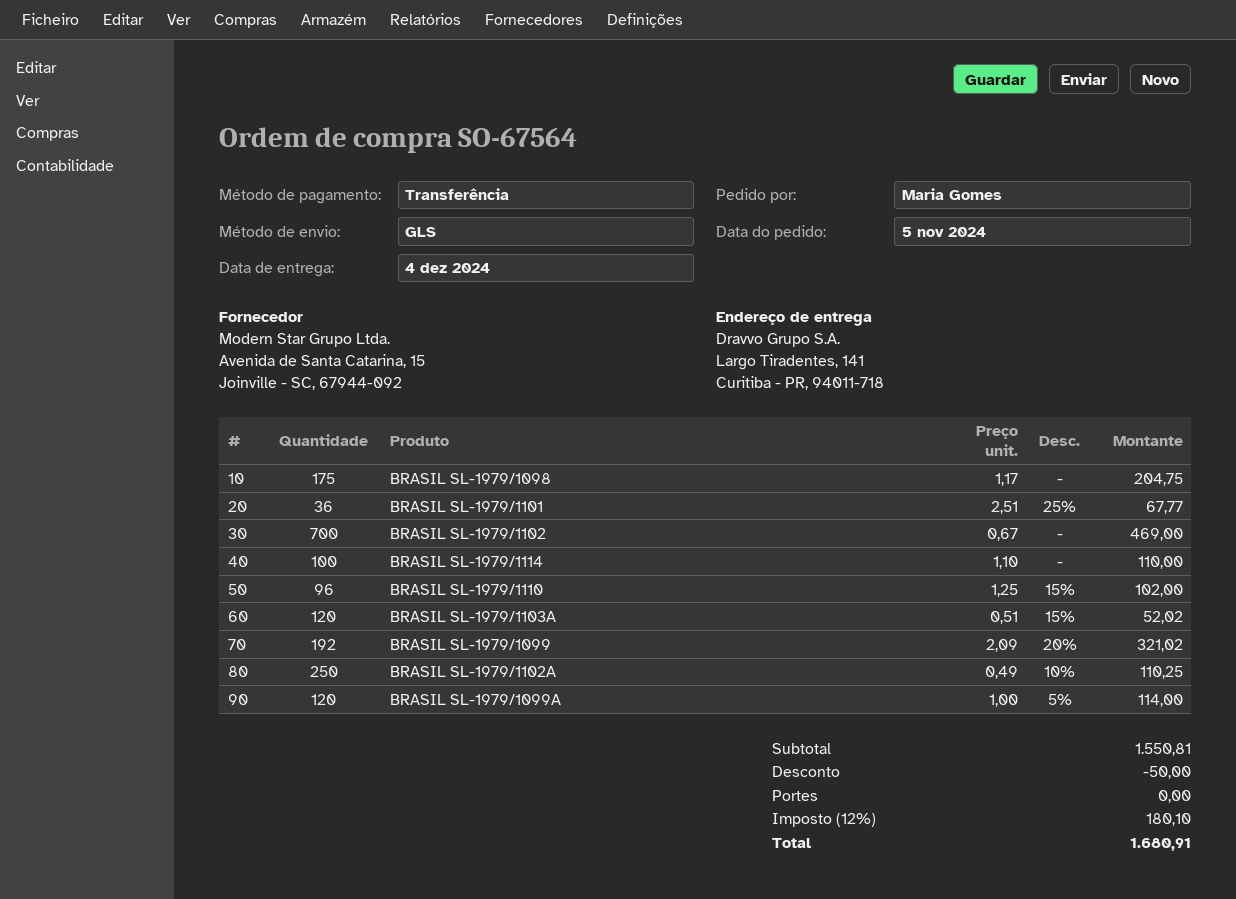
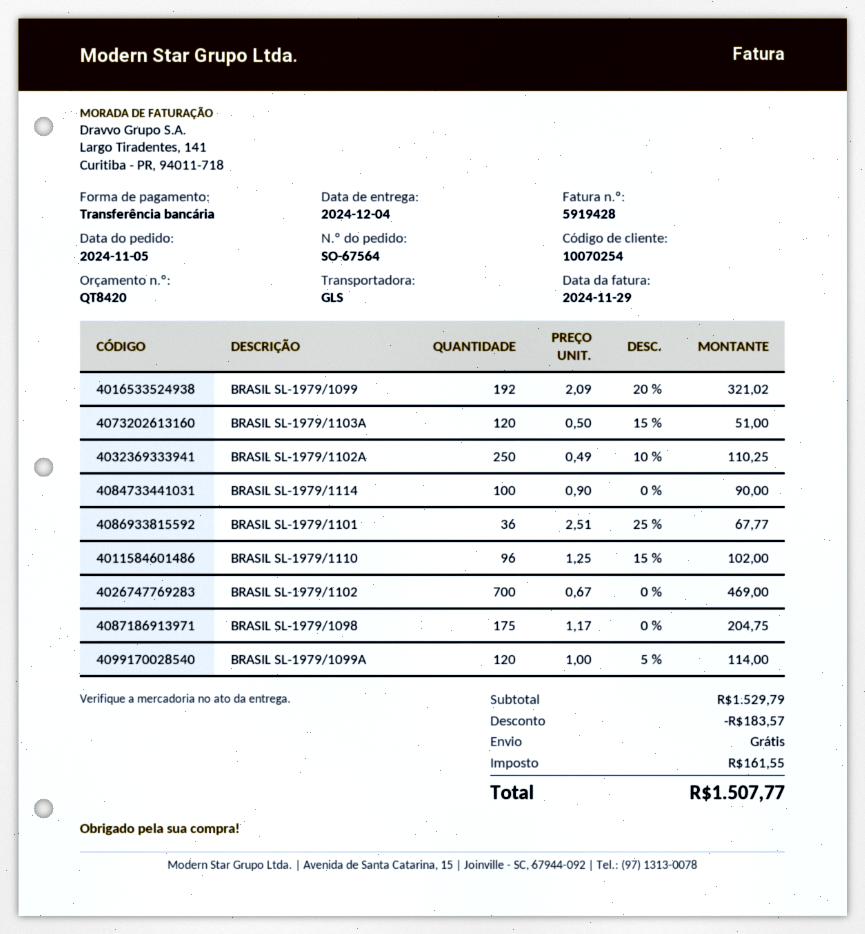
BRASIL SL-1979/1114: 100 x 1.10 = 110.00 -> 100 x 0.90 = 90.00
BRASIL SL-1979/1103A: 120 x 0.51 - 15% = 52.02 -> 120 x 0.50 - 15% = 51.00
subtotal: 1550.81 -> 1529.79
discount: 50.00 -> 183.57
tax: 180.10 -> 161.55
total: 1680.91 -> 1507.77

